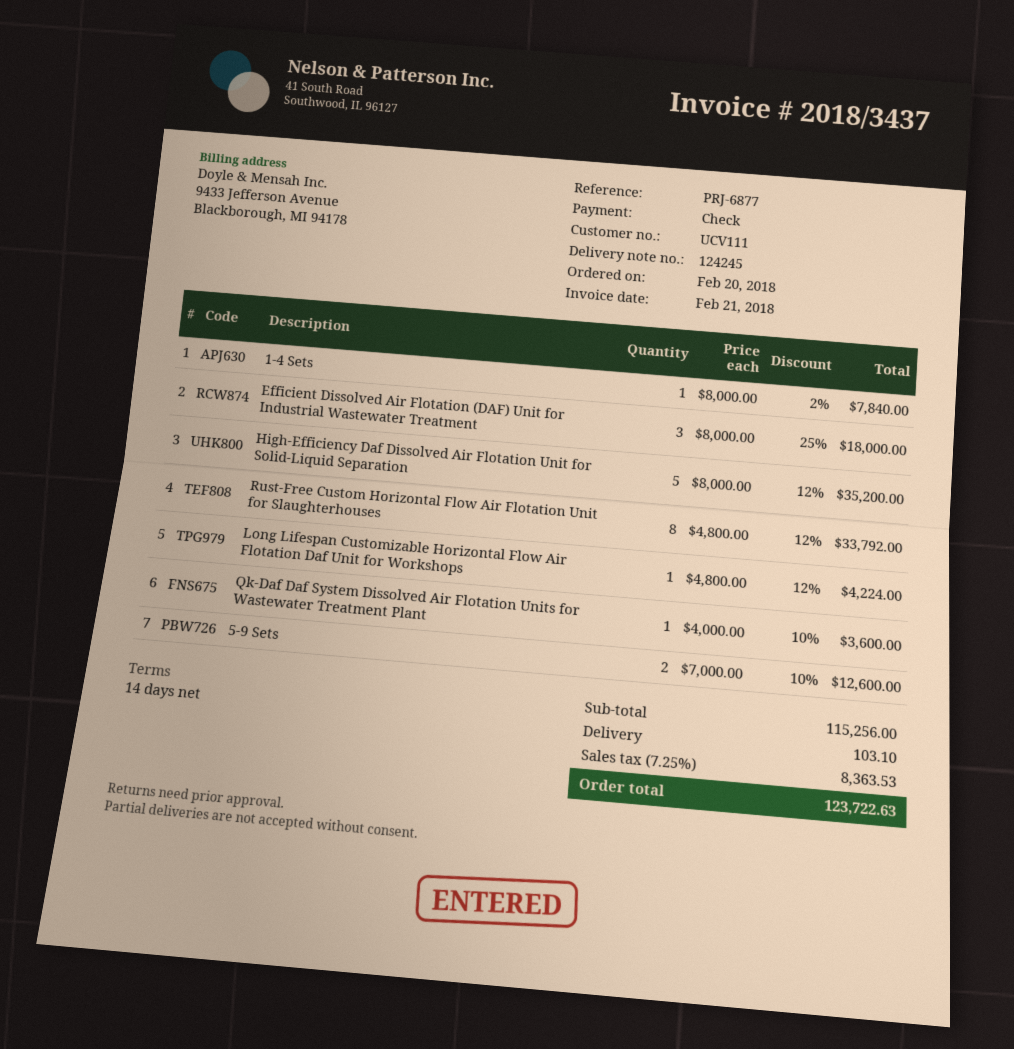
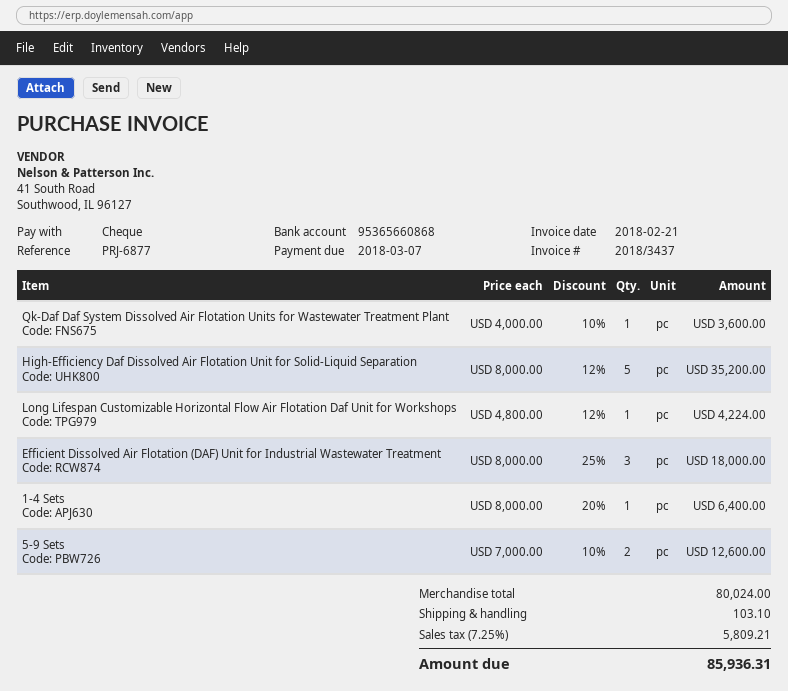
1-4 Sets: 1 x 8000.00 - 2% = 7840.00 -> 1 x 8000.00 - 20% = 6400.00
Rust-Free Custom Horizontal Flow Air Flotation Unit for Slaughterhouses: 8 x 4800.00 - 12% = 33792.00 -> none
subtotal: 115256.00 -> 80024.00
tax: 7.25% = 8363.53 -> 7.25% = 5809.21
total: 123722.63 -> 85936.31

